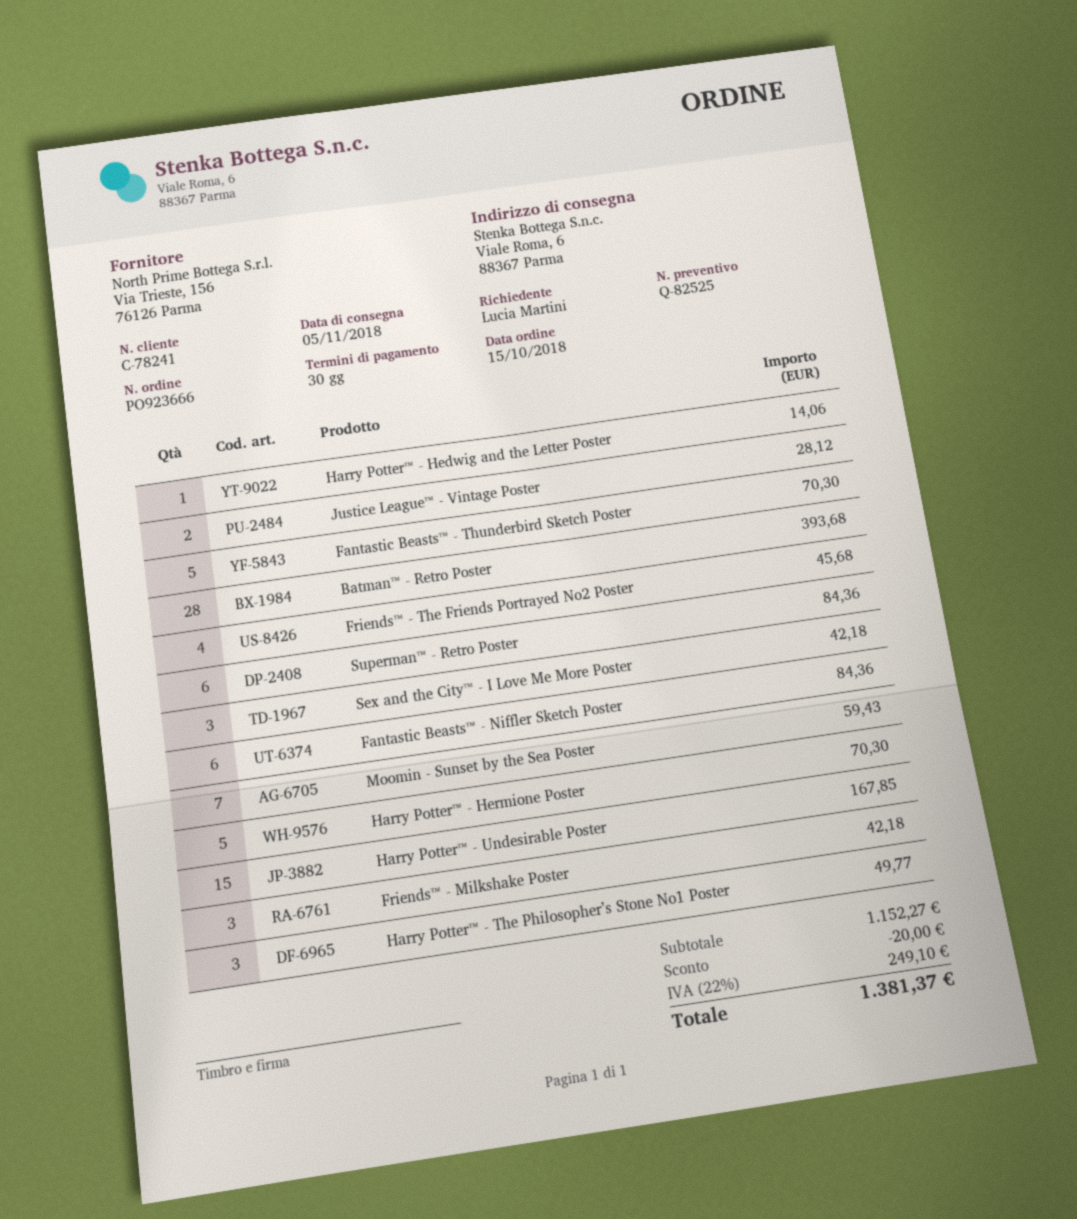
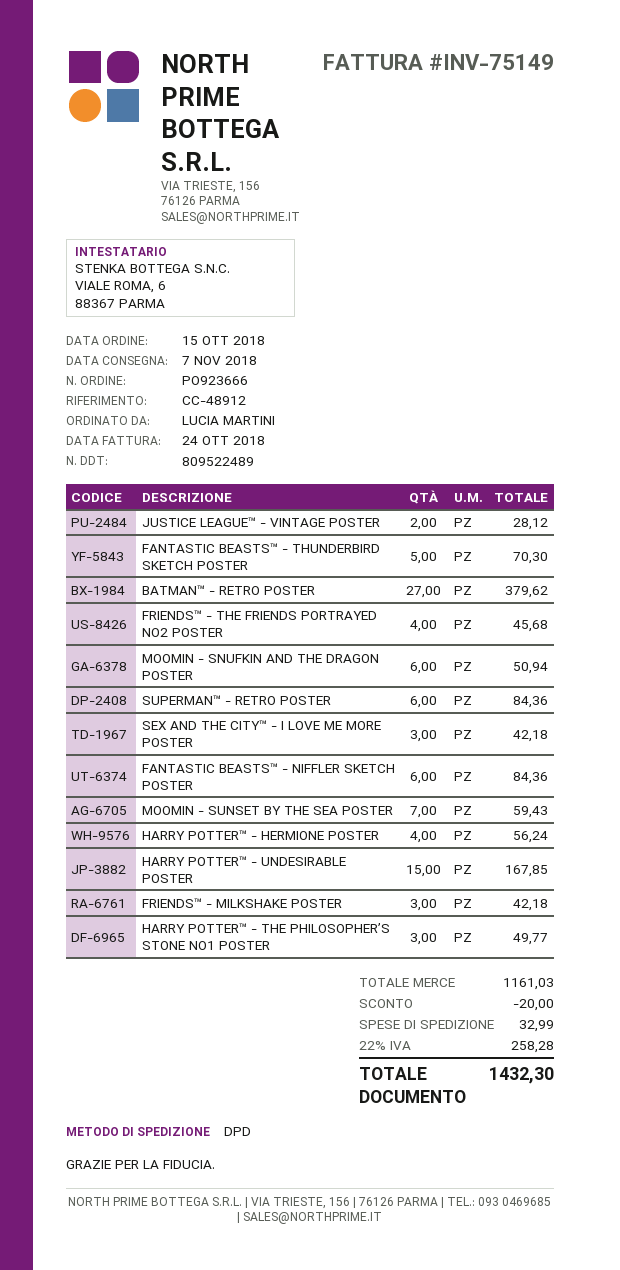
delivery date: 2018-11-05 -> 2018-11-07
Harry Potter™ - Hedwig and the Letter Poster: 1 for 14.06 -> none
Batman™ - Retro Poster: 28 for 393.68 -> 27 for 379.62
Harry Potter™ - Hermione Poster: 5 for 70.30 -> 4 for 56.24
MOOMIN - SNUFKIN AND THE DRAGON POSTER: none -> 6 for 50.94
subtotal: 1152.27 -> 1161.03
shipping: none -> 32.99
tax: 22% = 249.10 -> 22% = 258.28
total: 1381.37 -> 1432.30

